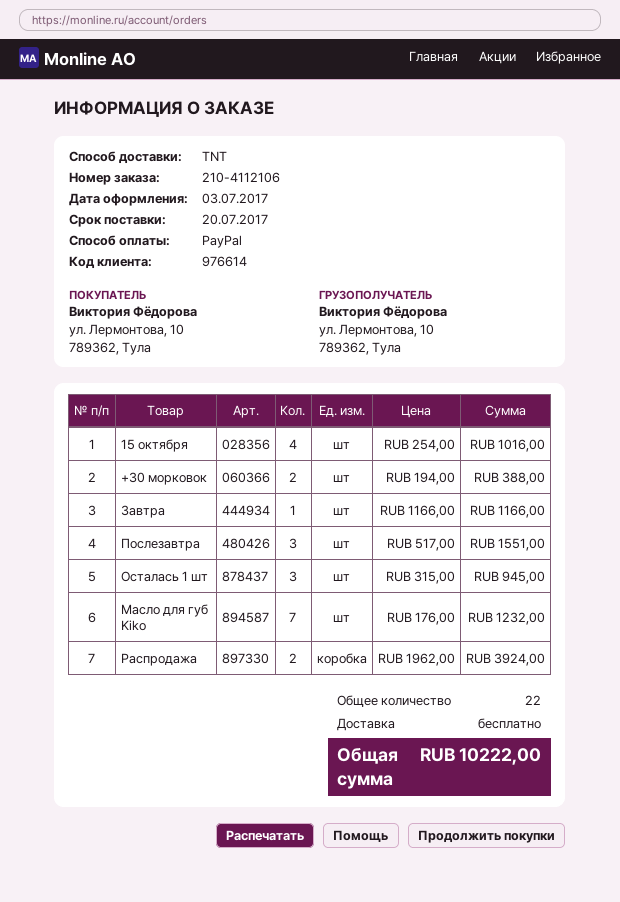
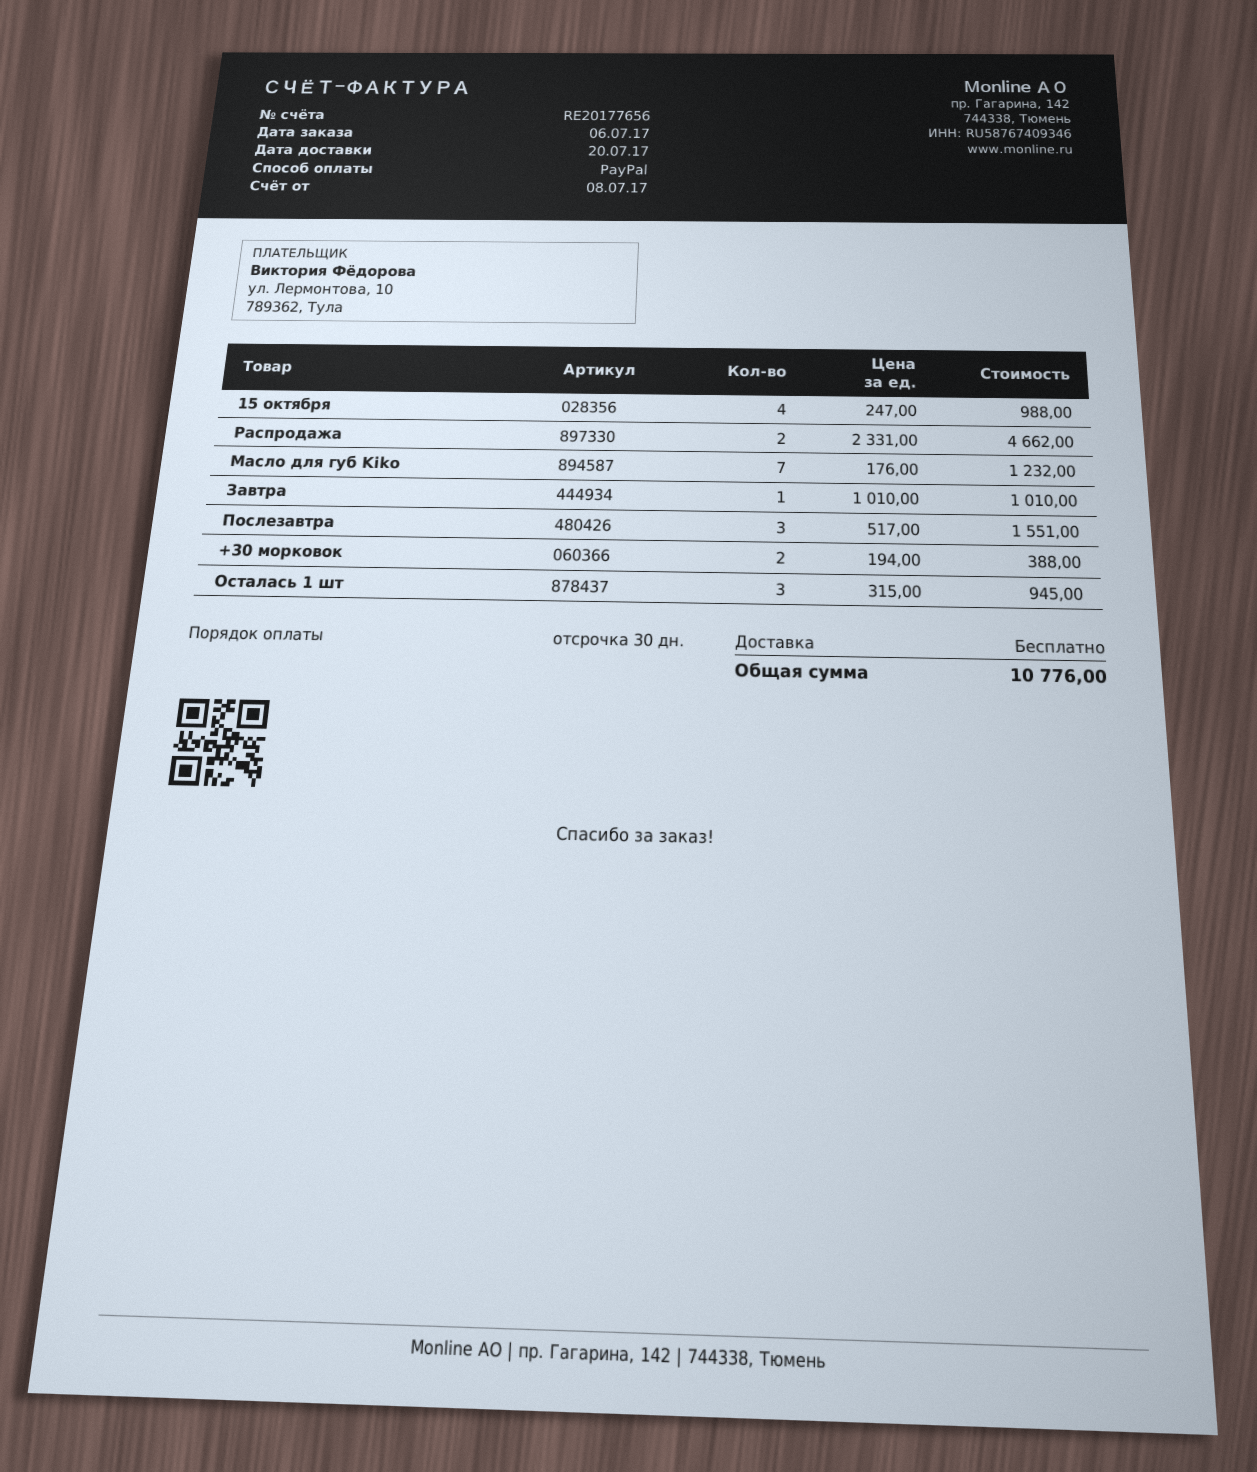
order date: 2017-07-03 -> 2017-07-06
15 октября: 4 x 254.00 = 1016.00 -> 4 x 247.00 = 988.00
Завтра: 1 x 1166.00 = 1166.00 -> 1 x 1010.00 = 1010.00
Распродажа: 2 x 1962.00 = 3924.00 -> 2 x 2331.00 = 4662.00
total: 10222.00 -> 10776.00

